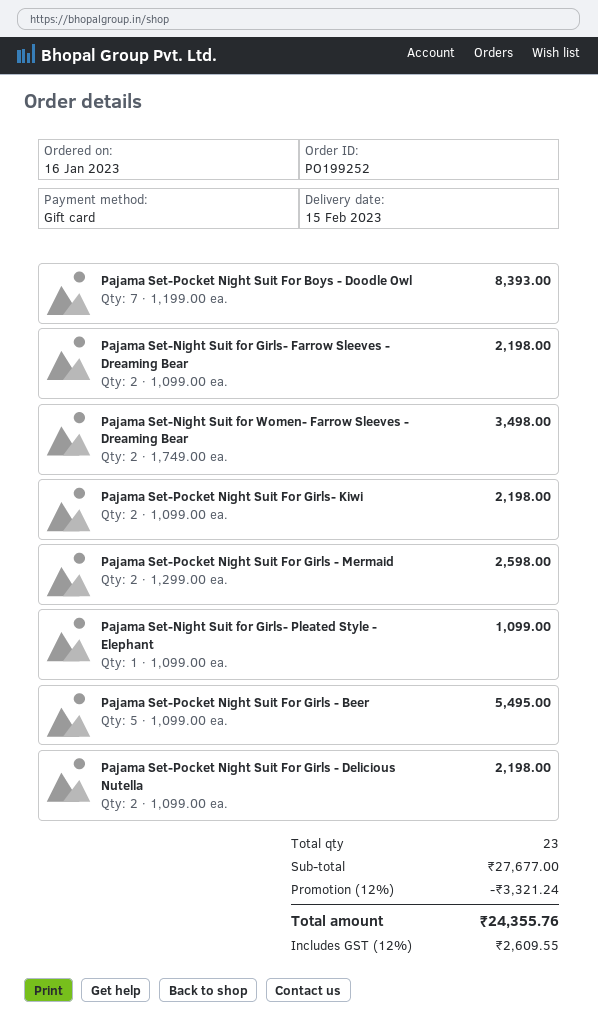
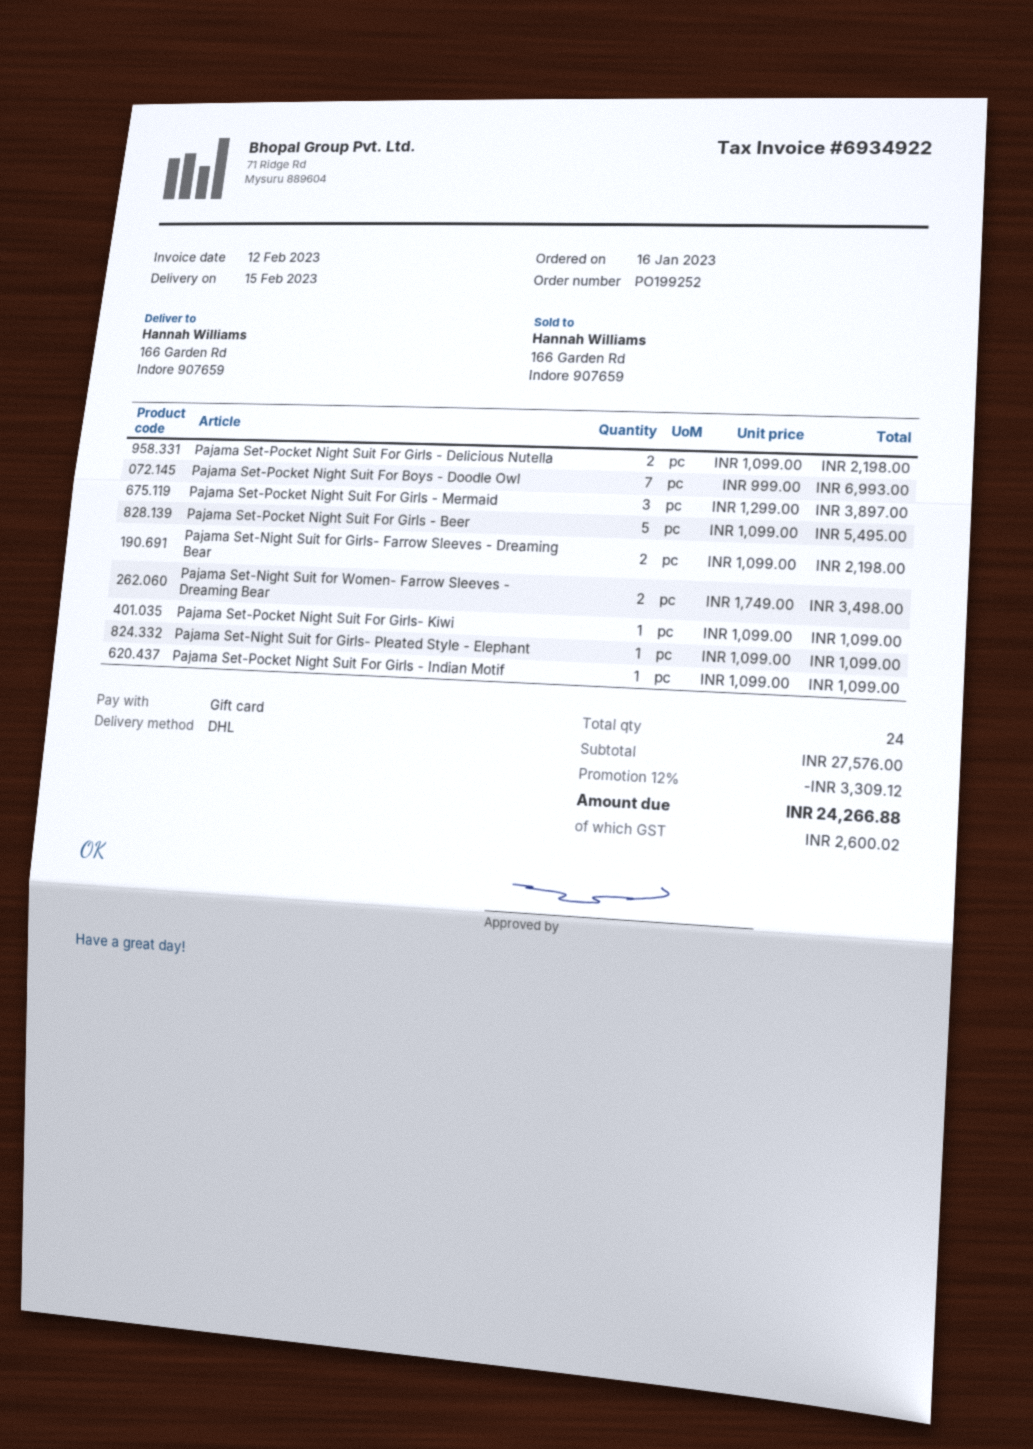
Pajama Set-Pocket Night Suit For Boys - Doodle Owl: 7 x 1199.00 = 8393.00 -> 7 x 999.00 = 6993.00
Pajama Set-Pocket Night Suit For Girls- Kiwi: 2 x 1099.00 = 2198.00 -> 1 x 1099.00 = 1099.00
Pajama Set-Pocket Night Suit For Girls - Mermaid: 2 x 1299.00 = 2598.00 -> 3 x 1299.00 = 3897.00
Pajama Set-Pocket Night Suit For Girls - Indian Motif: none -> 1 x 1099.00 = 1099.00
total quantity: 23 -> 24
subtotal: 27677.00 -> 27576.00
discount: 12% = 3321.24 -> 12% = 3309.12
tax: 2609.55 -> 2600.02
total: 24355.76 -> 24266.88

